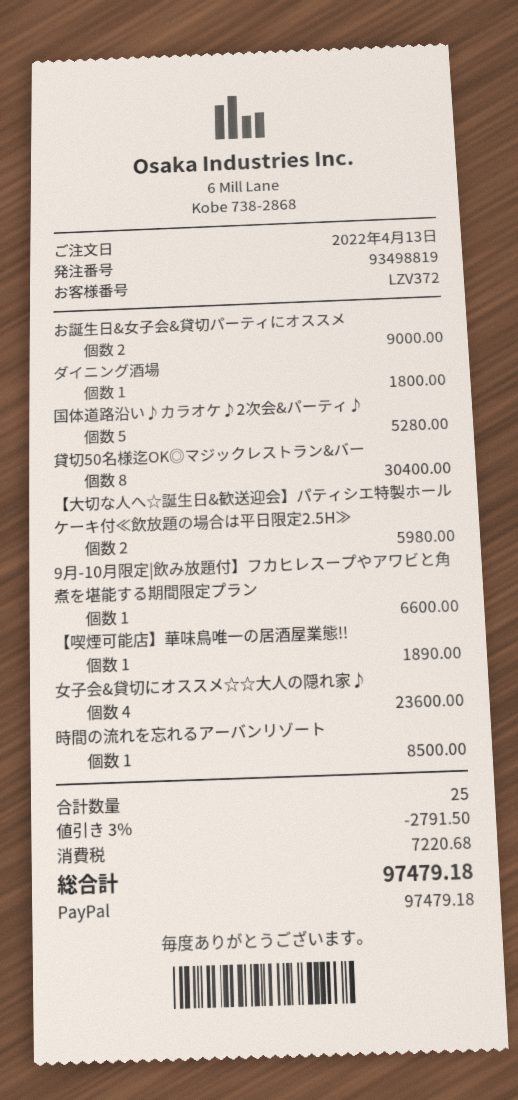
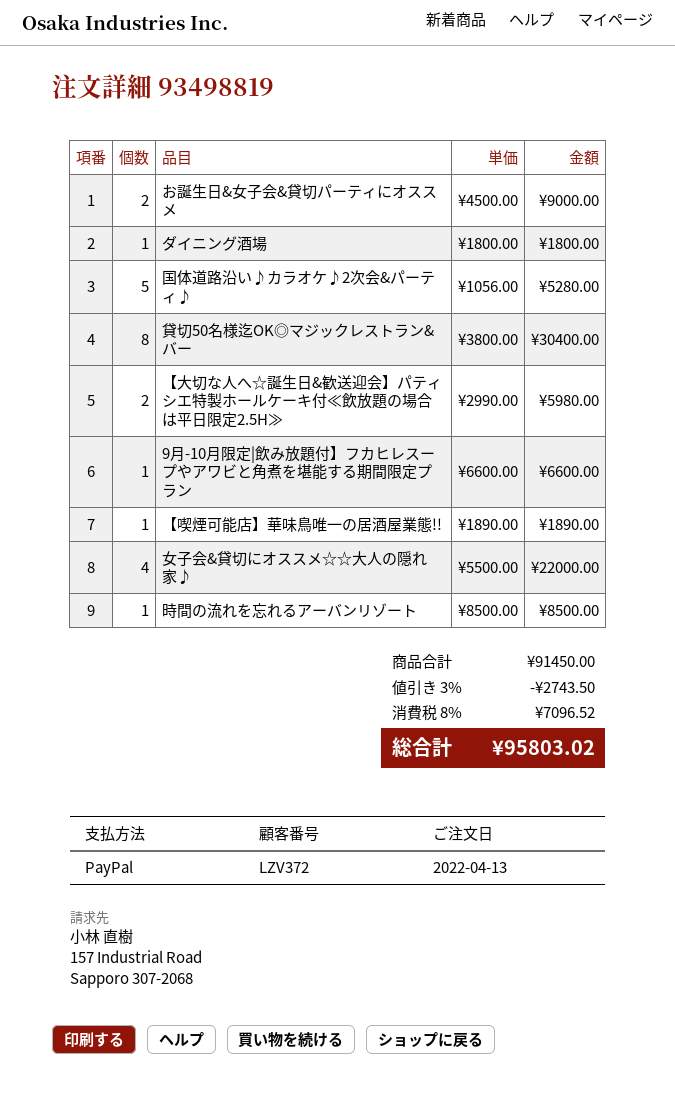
女子会&貸切にオススメ☆☆大人の隠れ家♪: 4 for 23600.00 -> 4 for 22000.00
discount: 3% = 2791.50 -> 3% = 2743.50
tax: 7220.68 -> 7096.52
total: 97479.18 -> 95803.02

